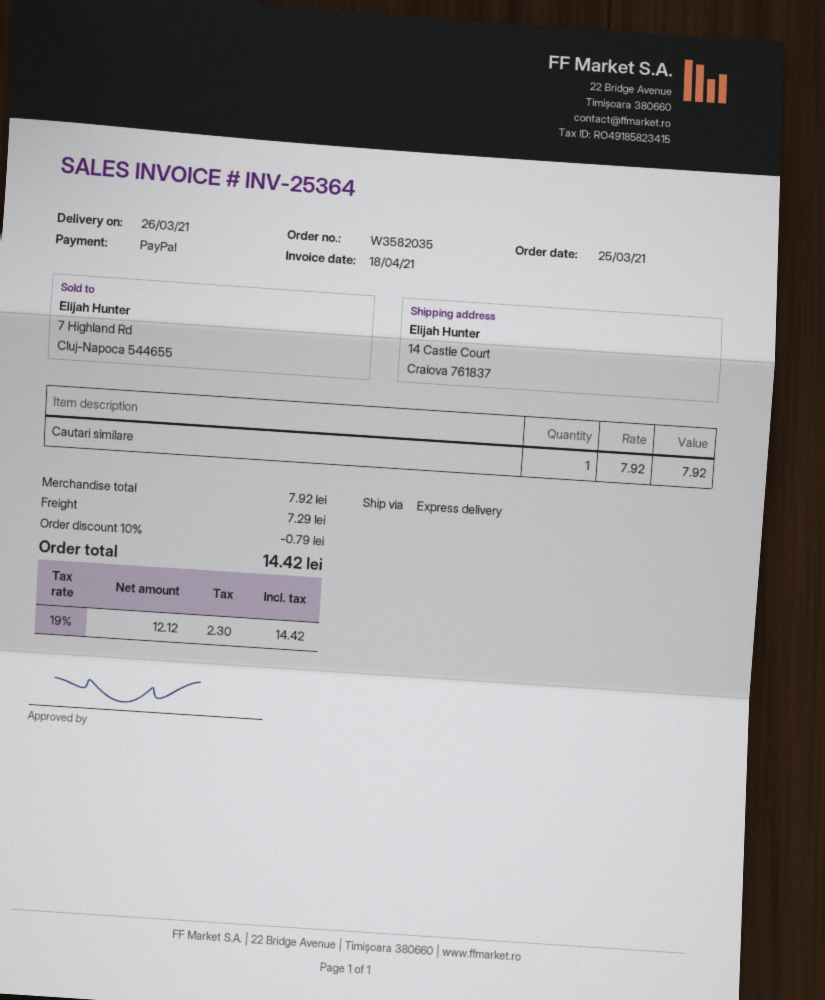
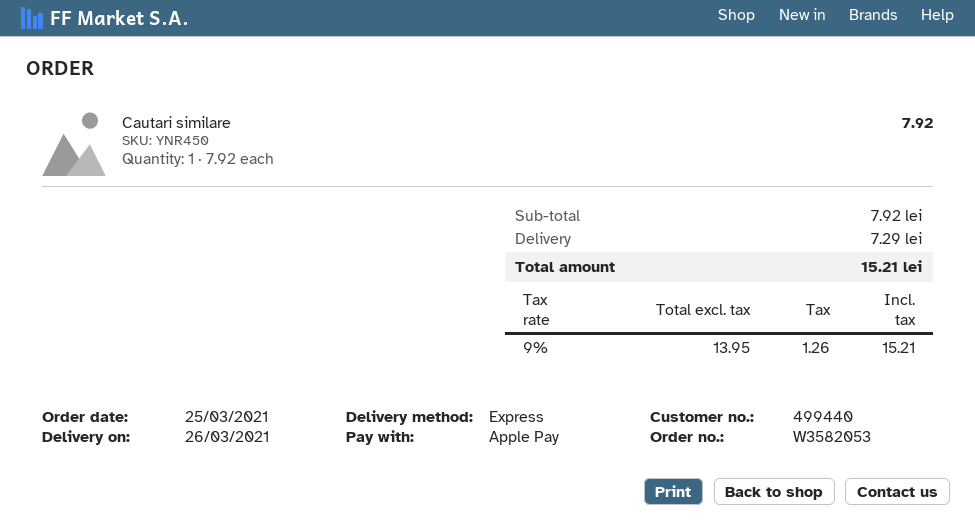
order number: W3582035 -> W3582053
payment method: PayPal -> Apple Pay
discount: 10% = 0.79 -> none
net: 12.12 -> 13.95
tax: 19% = 2.30 -> 9% = 1.26
total: 14.42 -> 15.21

